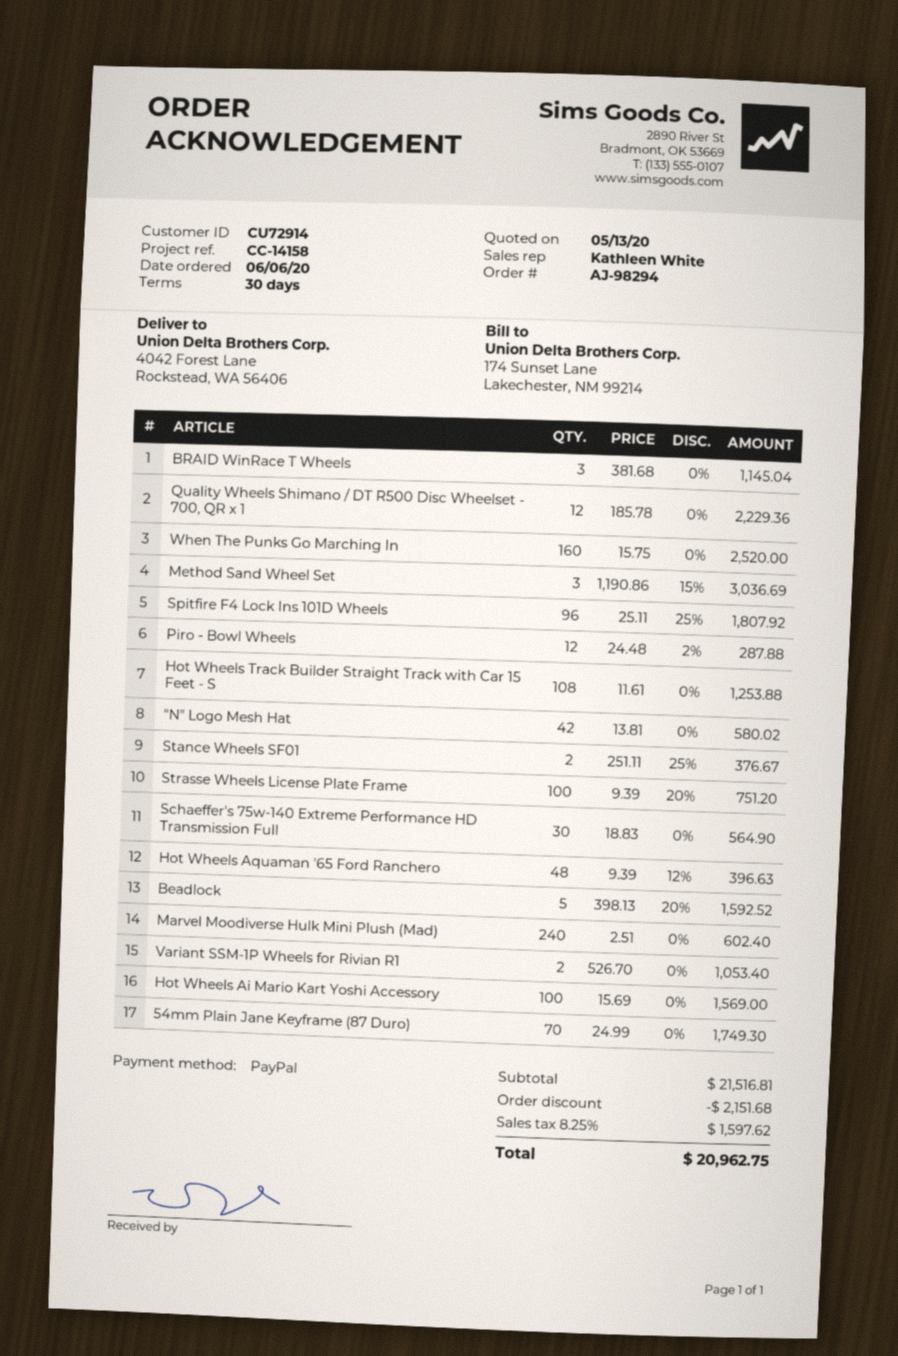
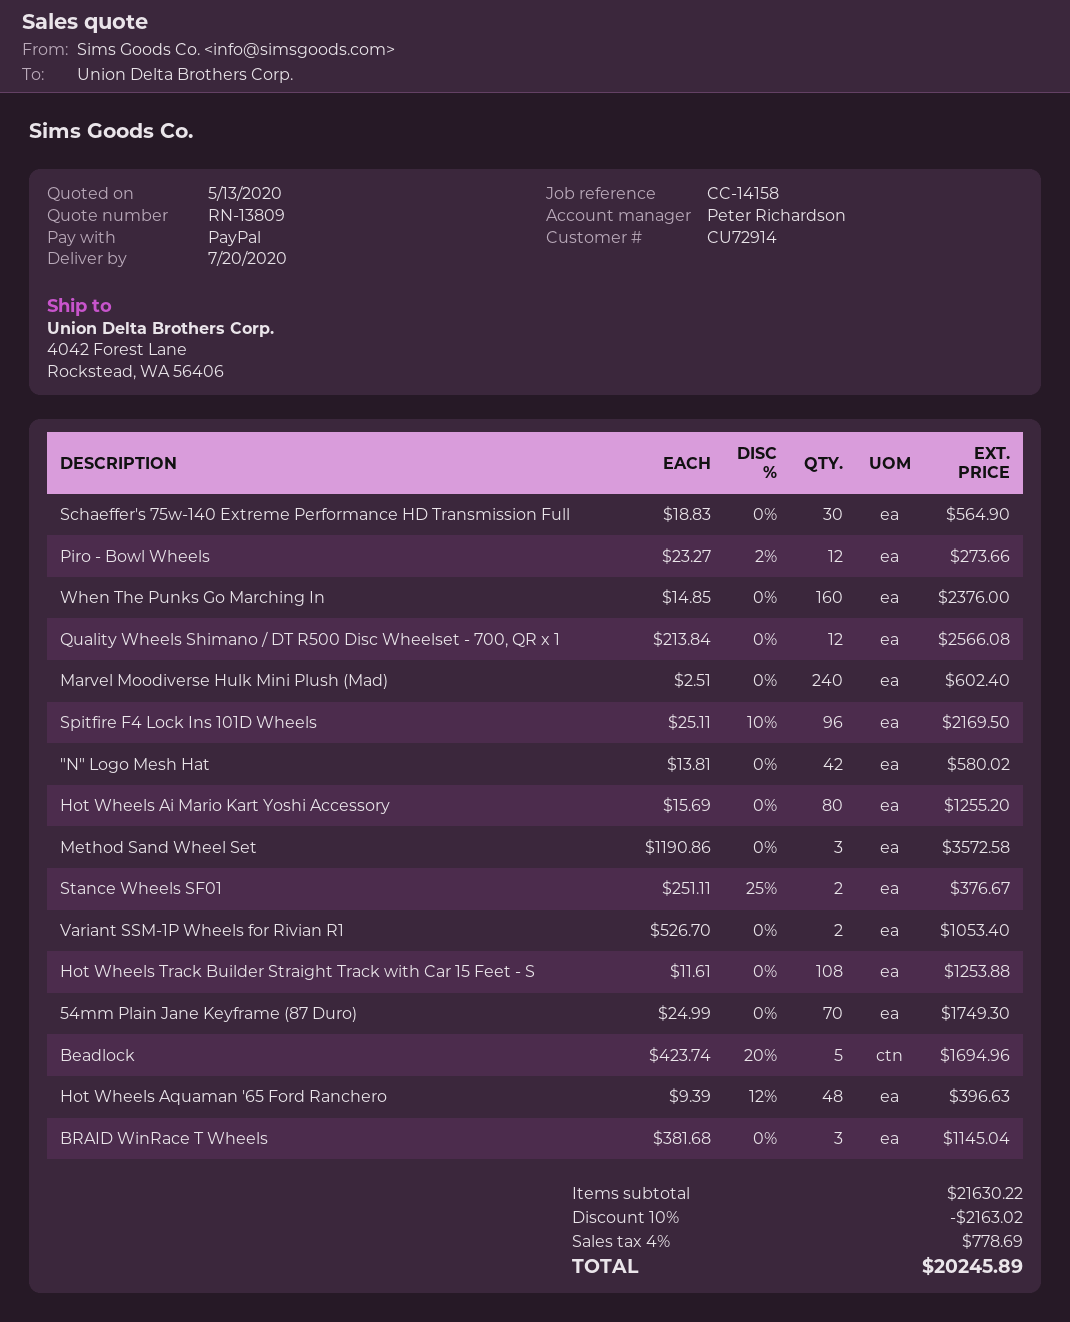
sales rep: Kathleen White -> Peter Richardson
Quality Wheels Shimano / DT R500 Disc Wheelset - 700, QR x 1: 12 x 185.78 = 2229.36 -> 12 x 213.84 = 2566.08
When The Punks Go Marching In: 160 x 15.75 = 2520.00 -> 160 x 14.85 = 2376.00
Method Sand Wheel Set: 3 x 1190.86 - 15% = 3036.69 -> 3 x 1190.86 = 3572.58
Spitfire F4 Lock Ins 101D Wheels: 96 x 25.11 - 25% = 1807.92 -> 96 x 25.11 - 10% = 2169.50
Piro - Bowl Wheels: 12 x 24.48 - 2% = 287.88 -> 12 x 23.27 - 2% = 273.66
Strasse Wheels License Plate Frame: 100 x 9.39 - 20% = 751.20 -> none
Beadlock: 5 x 398.13 - 20% = 1592.52 -> 5 x 423.74 - 20% = 1694.96
Hot Wheels Ai Mario Kart Yoshi Accessory: 100 x 15.69 = 1569.00 -> 80 x 15.69 = 1255.20
subtotal: 21516.81 -> 21630.22
discount: 2151.68 -> 2163.02
tax: 8.25% = 1597.62 -> 4% = 778.69
total: 20962.75 -> 20245.89

